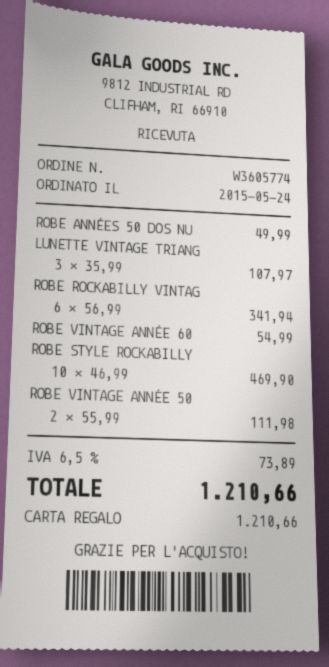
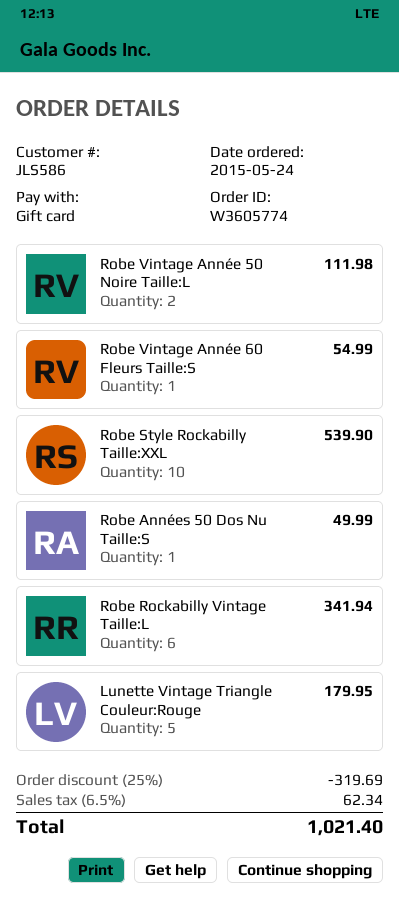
LUNETTE VINTAGE TRIANG: 3 for 107.97 -> 5 for 179.95
ROBE STYLE ROCKABILLY: 10 for 469.90 -> 10 for 539.90
discount: none -> 25% = 319.69
tax: 6.5% = 73.89 -> 6.5% = 62.34
total: 1210.66 -> 1021.40

